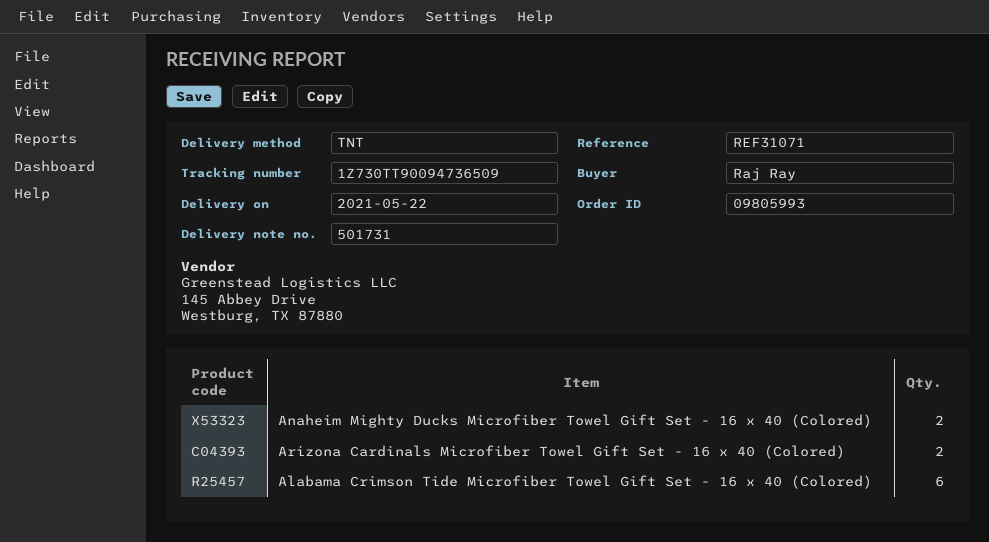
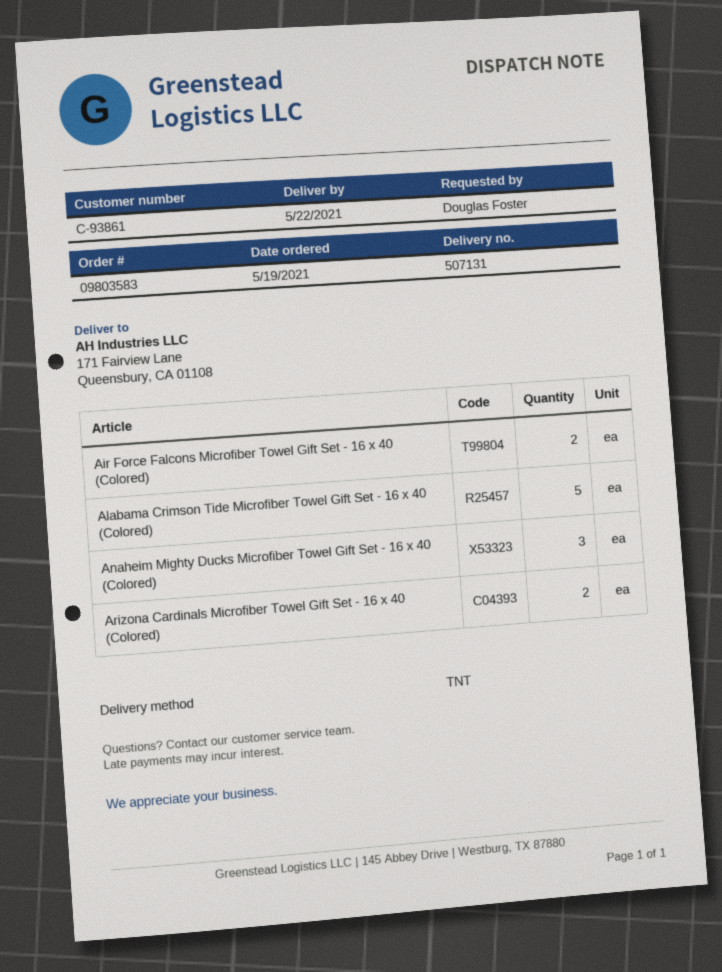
order number: 09805993 -> 09803583
delivery note number: 501731 -> 507131
ordered by: Raj Ray -> Douglas Foster
Anaheim Mighty Ducks Microfiber Towel Gift Set - 16 x 40 (Colored): 2 -> 3
Alabama Crimson Tide Microfiber Towel Gift Set - 16 x 40 (Colored): 6 -> 5
Air Force Falcons Microfiber Towel Gift Set - 16 x 40 (Colored): none -> 2

